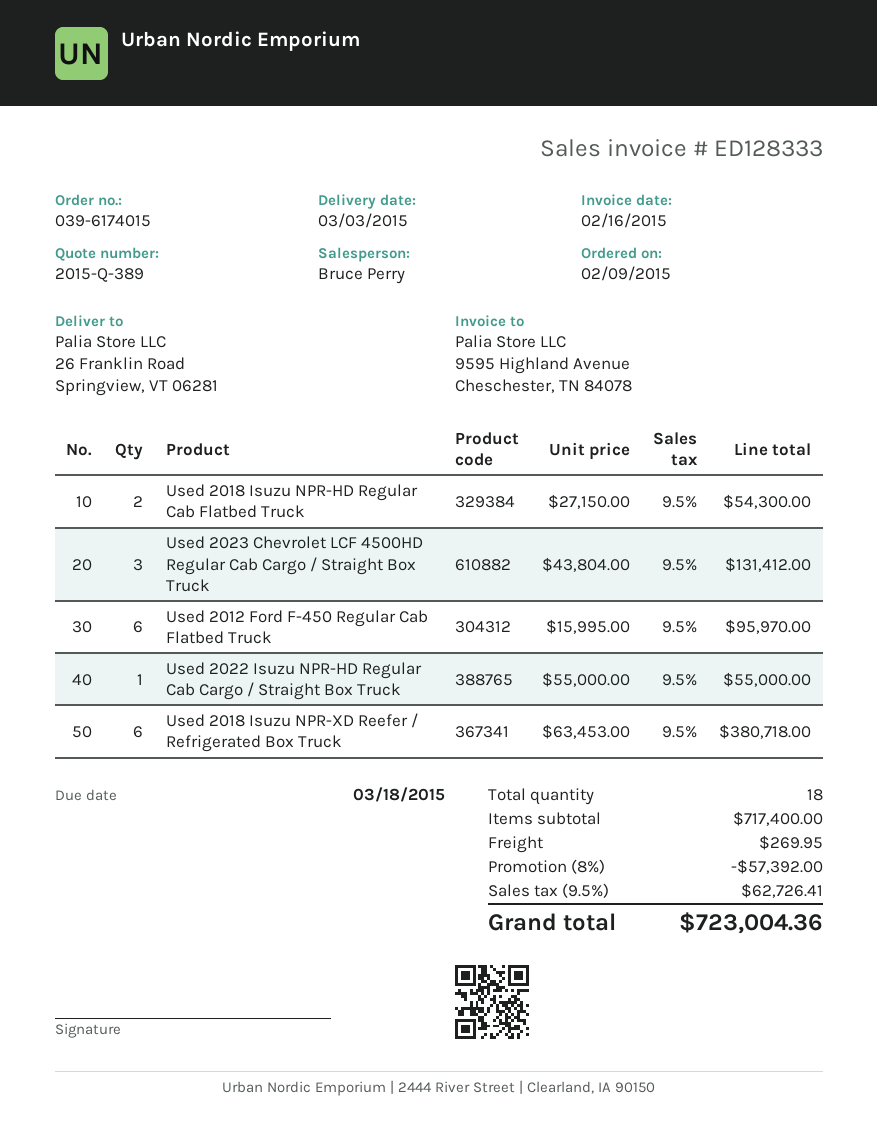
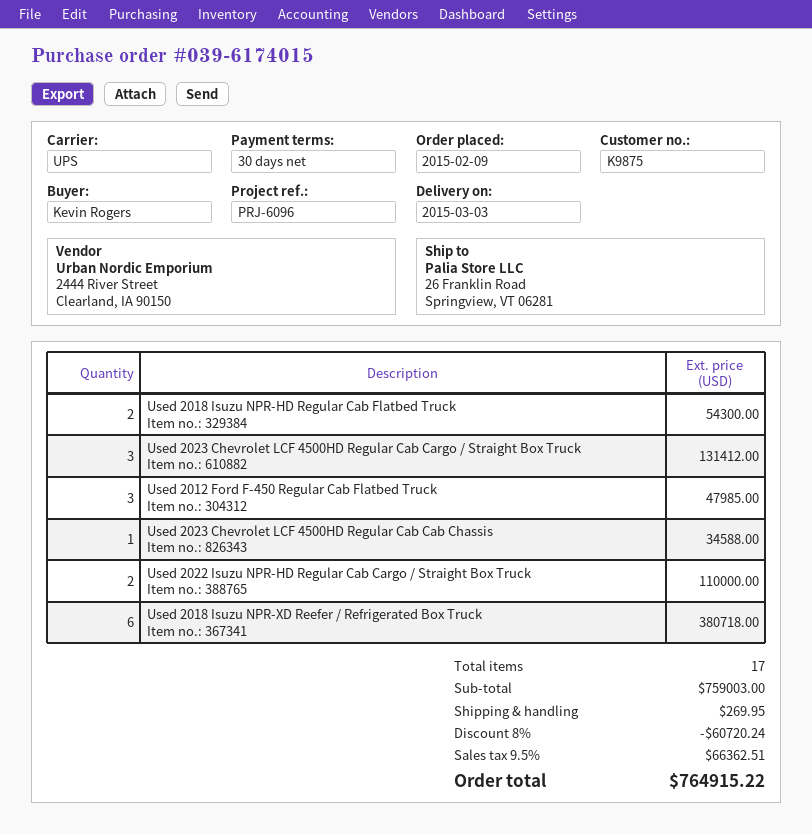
Used 2012 Ford F-450 Regular Cab Flatbed Truck: 6 for 95970.00 -> 3 for 47985.00
Used 2022 Isuzu NPR-HD Regular Cab Cargo / Straight Box Truck: 1 for 55000.00 -> 2 for 110000.00
Used 2023 Chevrolet LCF 4500HD Regular Cab Cab Chassis: none -> 1 for 34588.00
total quantity: 18 -> 17
subtotal: 717400.00 -> 759003.00
discount: 8% = 57392.00 -> 8% = 60720.24
tax: 9.5% = 62726.41 -> 9.5% = 66362.51
total: 723004.36 -> 764915.22

